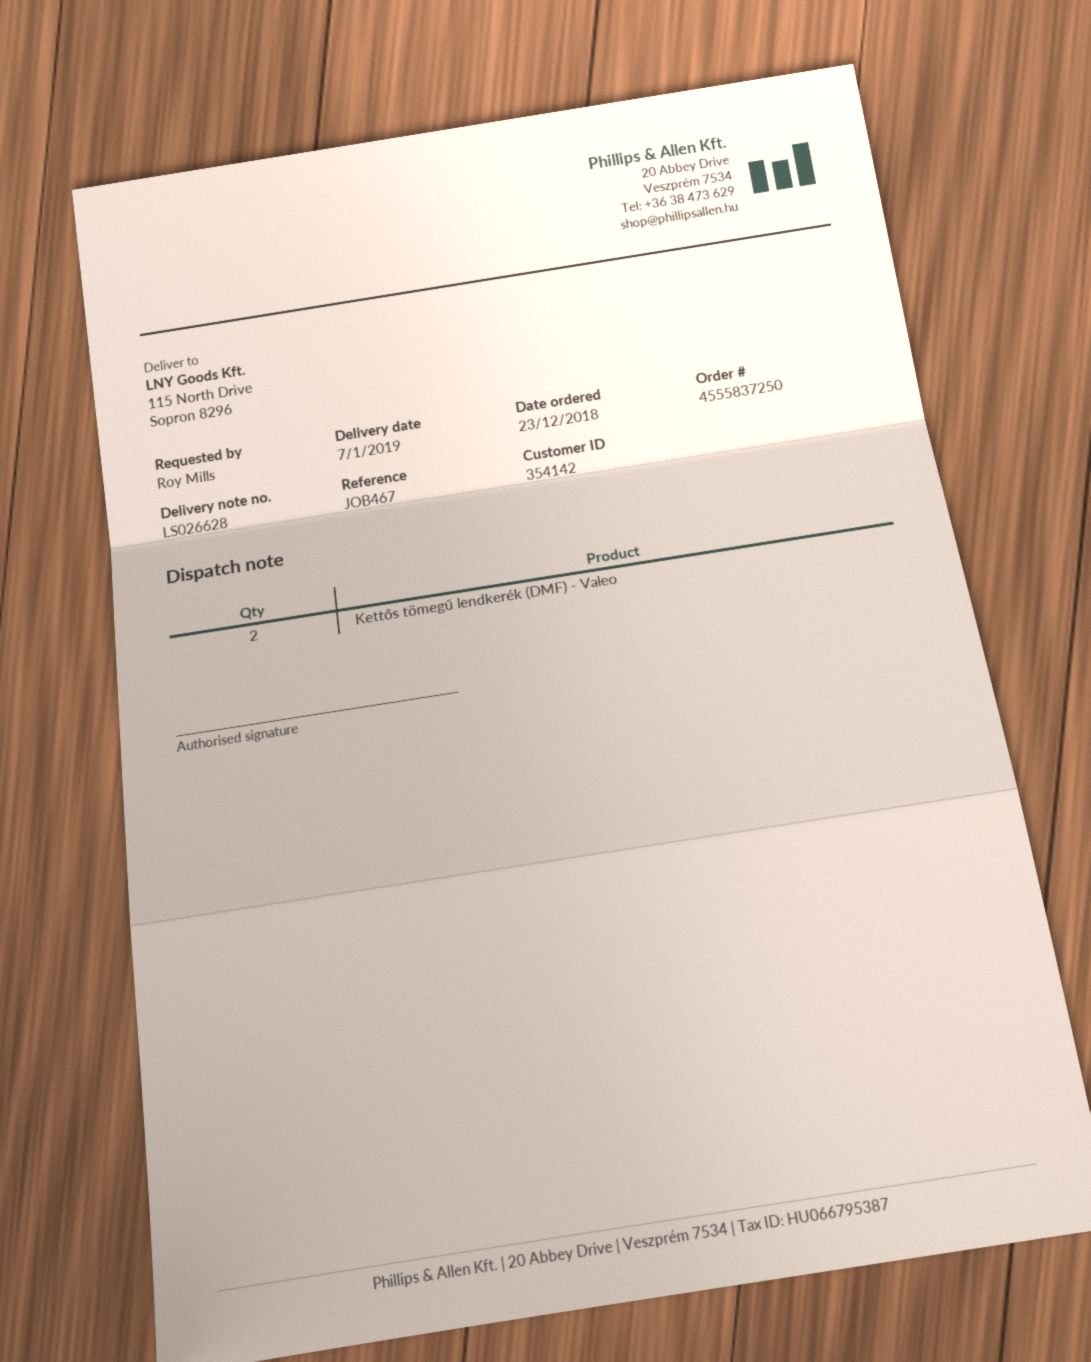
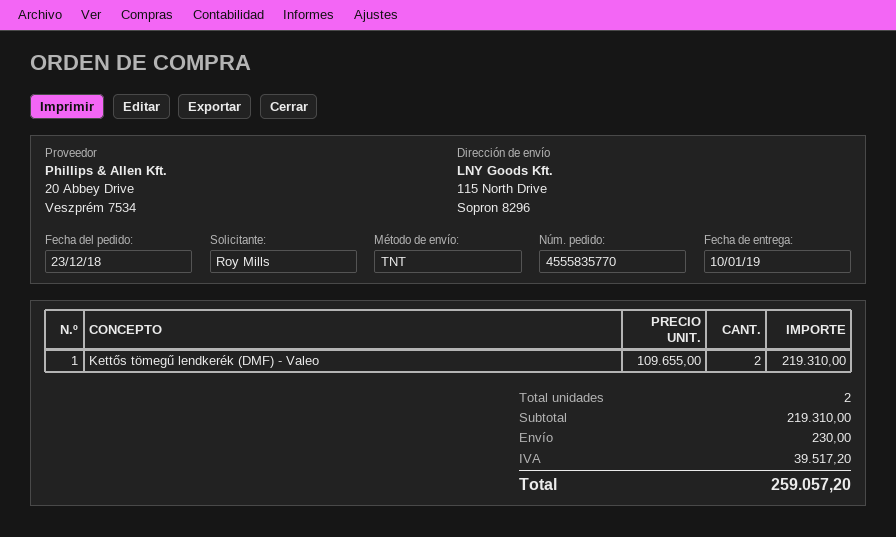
order number: 4555837250 -> 4555835770
delivery date: 2019-01-07 -> 2019-01-10

